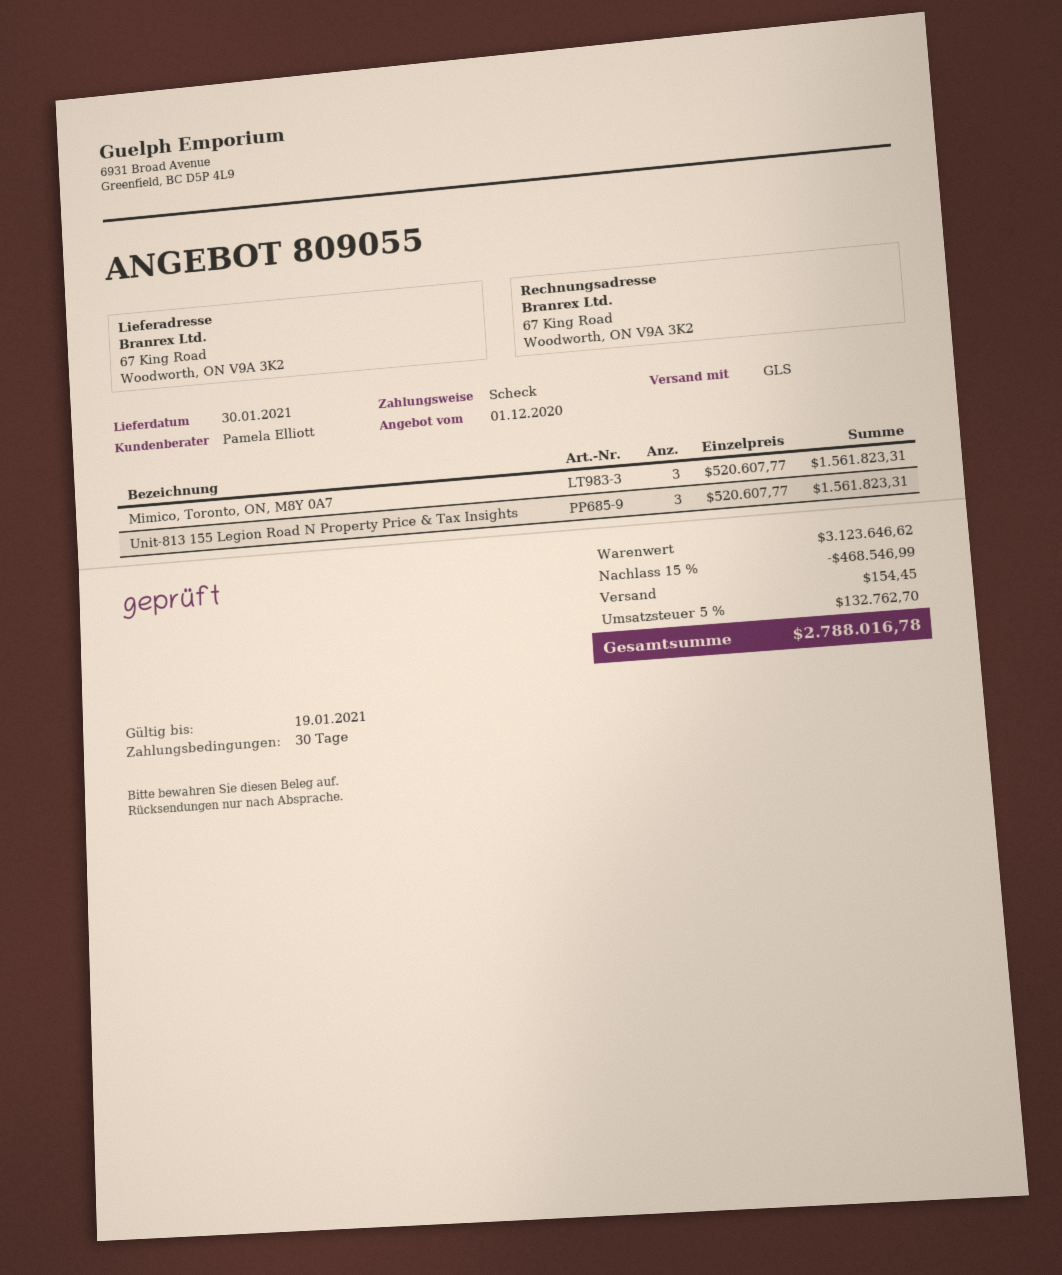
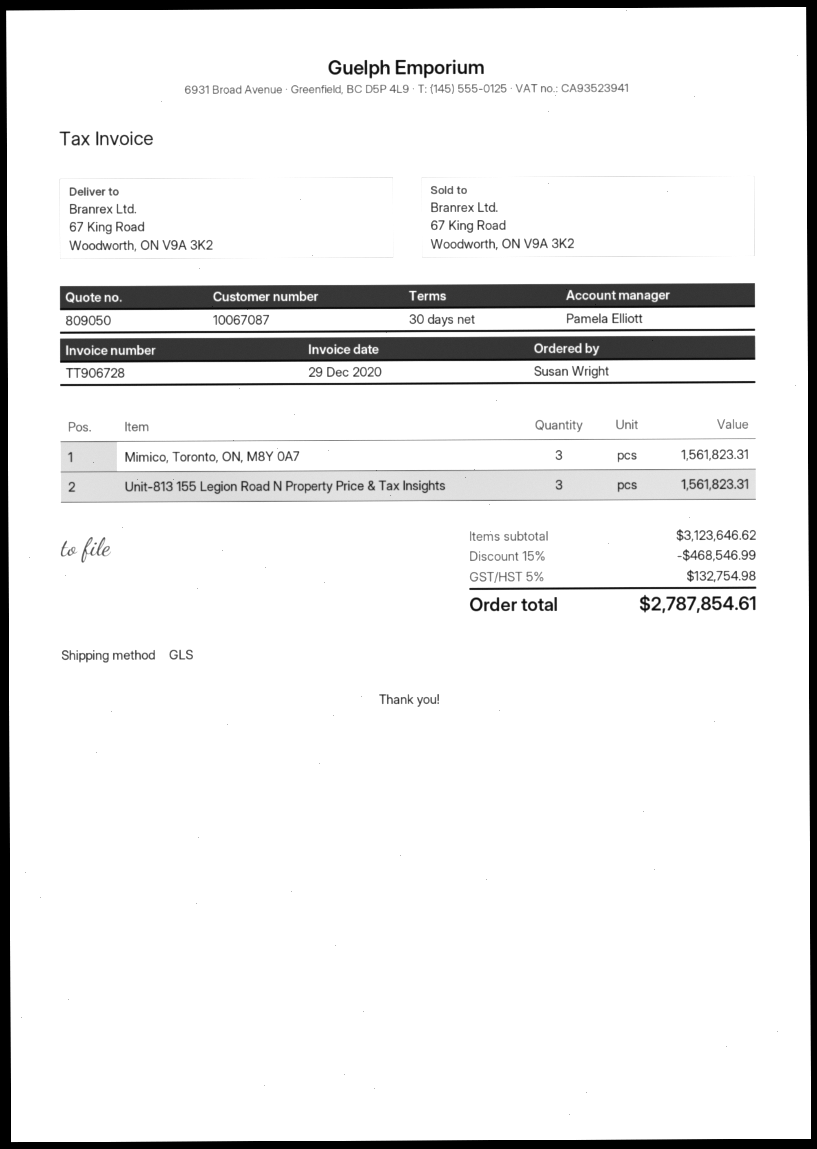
quote number: 809055 -> 809050
shipping: 154.45 -> none
tax: 5% = 132762.70 -> 5% = 132754.98
total: 2788016.78 -> 2787854.61

